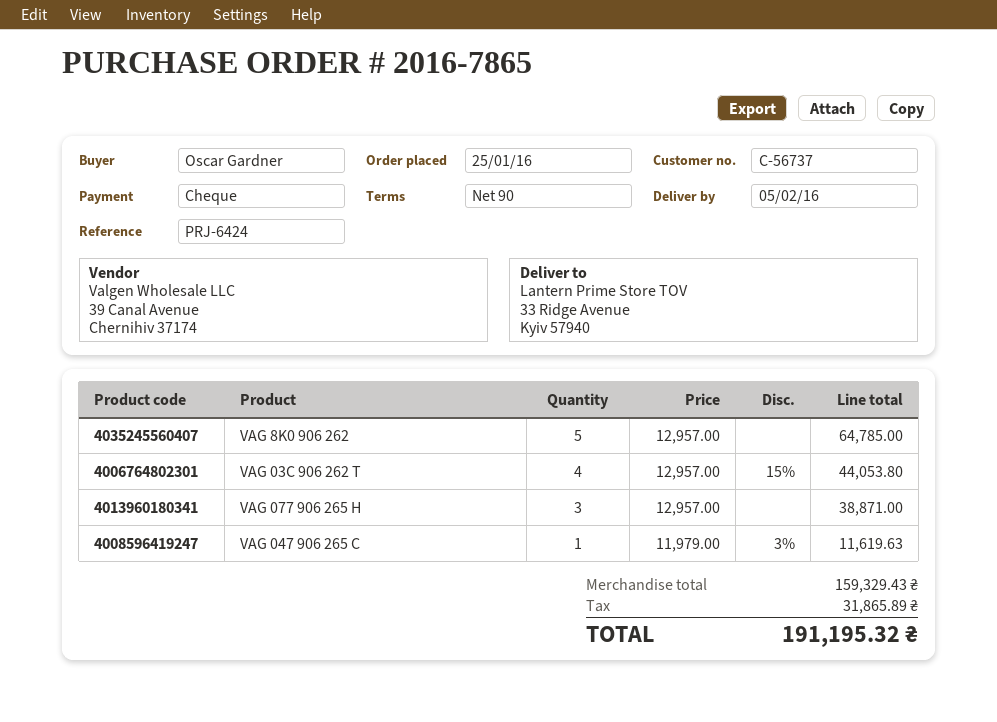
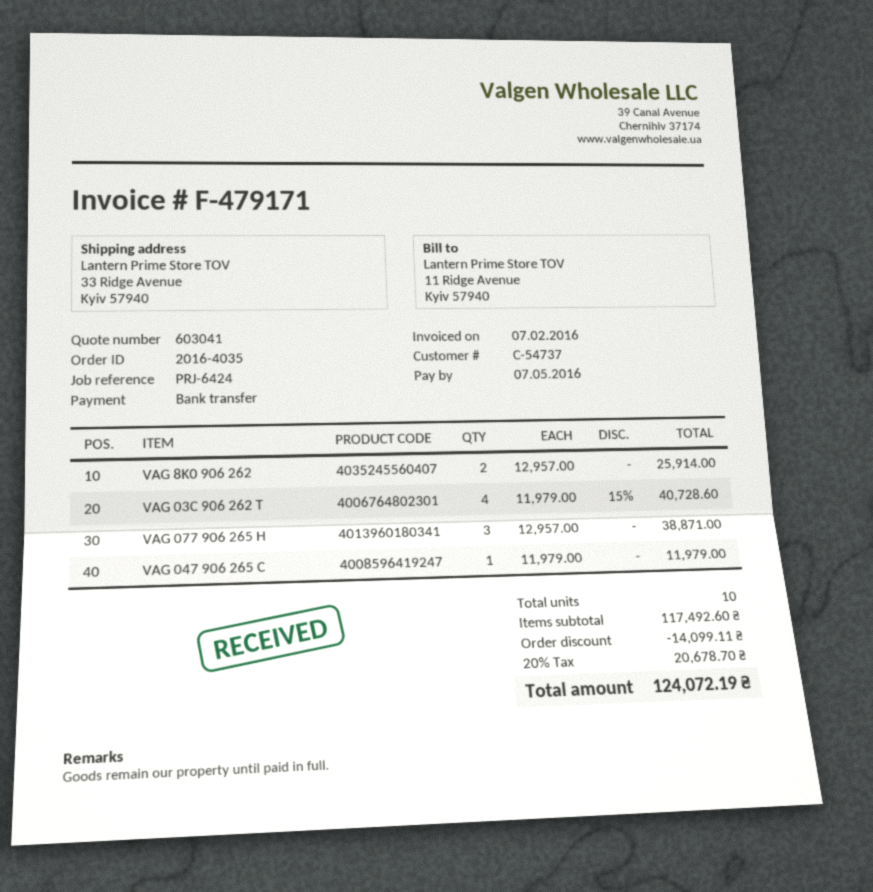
order number: 2016-7865 -> 2016-4035
customer number: C-56737 -> C-54737
payment method: cheque -> bank transfer
VAG 8K0 906 262: 5 x 12957.00 = 64785.00 -> 2 x 12957.00 = 25914.00
VAG 03C 906 262 T: 4 x 12957.00 - 15% = 44053.80 -> 4 x 11979.00 - 15% = 40728.60
VAG 047 906 265 C: 1 x 11979.00 - 3% = 11619.63 -> 1 x 11979.00 = 11979.00
subtotal: 159329.43 -> 117492.60
discount: none -> 14099.11
tax: 31865.89 -> 20678.70
total: 191195.32 -> 124072.19

